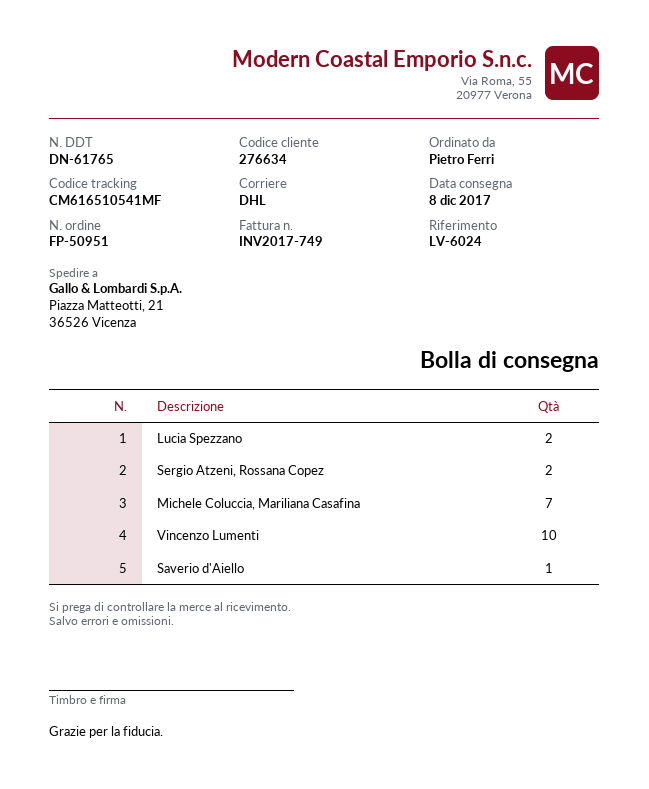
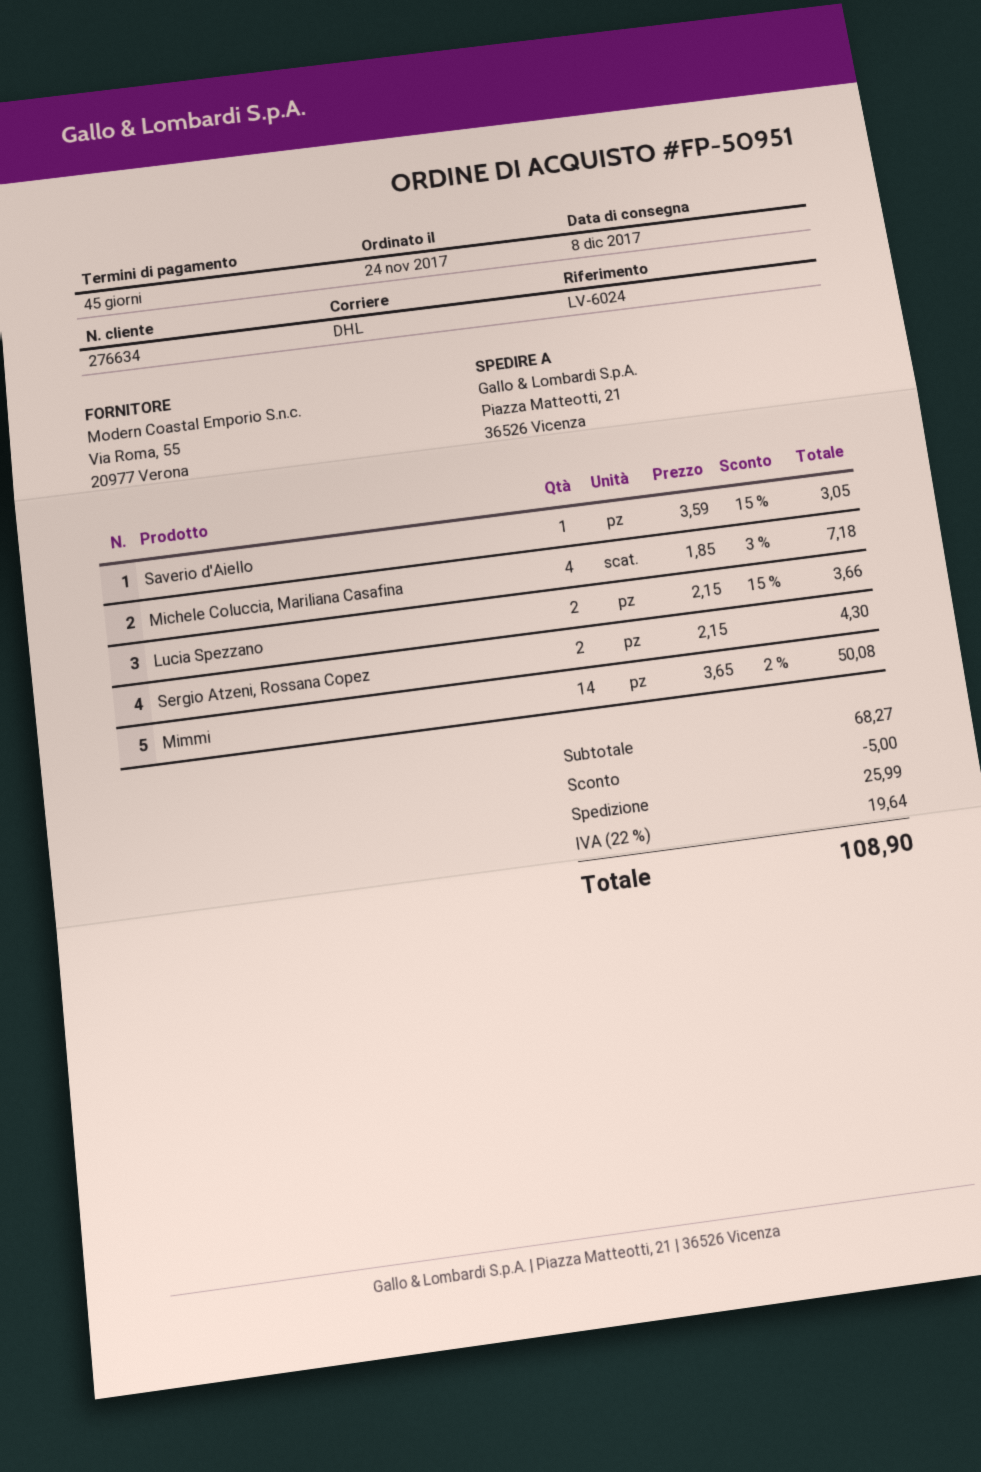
Michele Coluccia, Mariliana Casafina: 7 -> 4
Vincenzo Lumenti: 10 -> none
Mimmi: none -> 14

